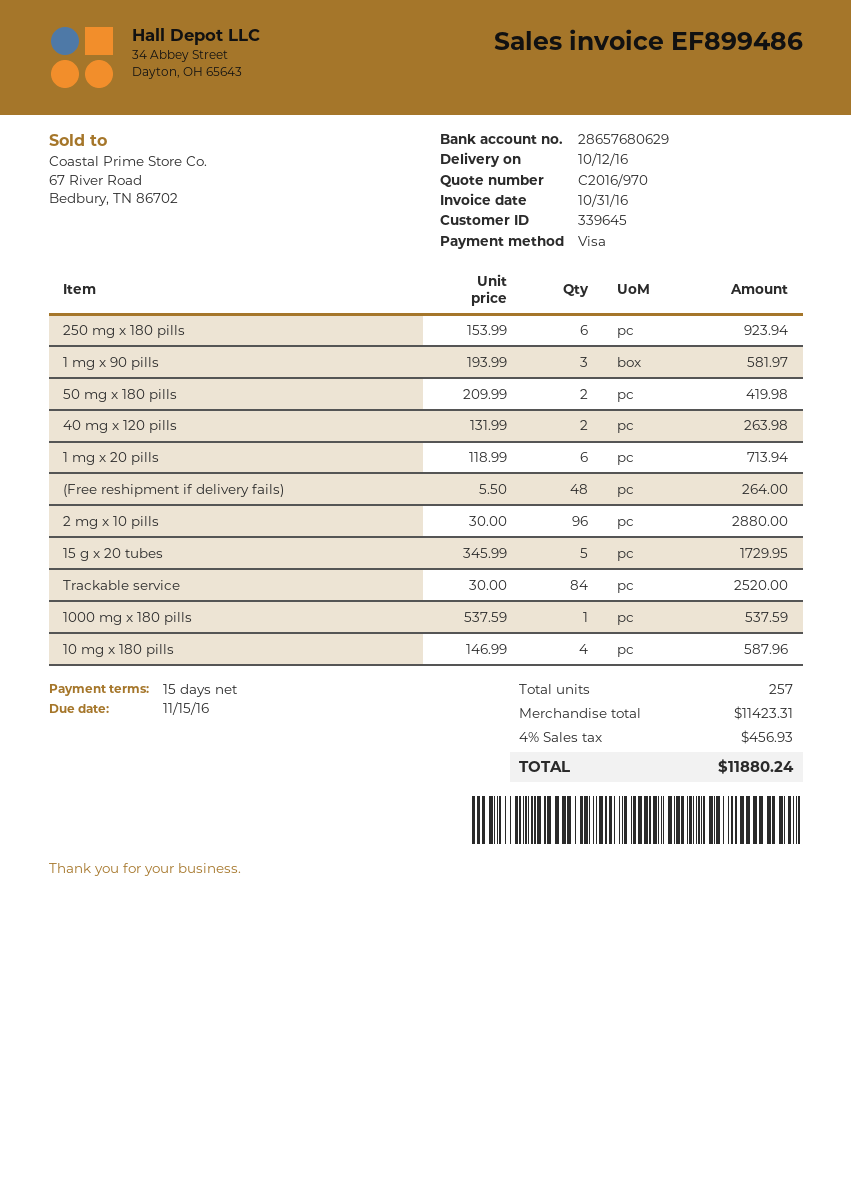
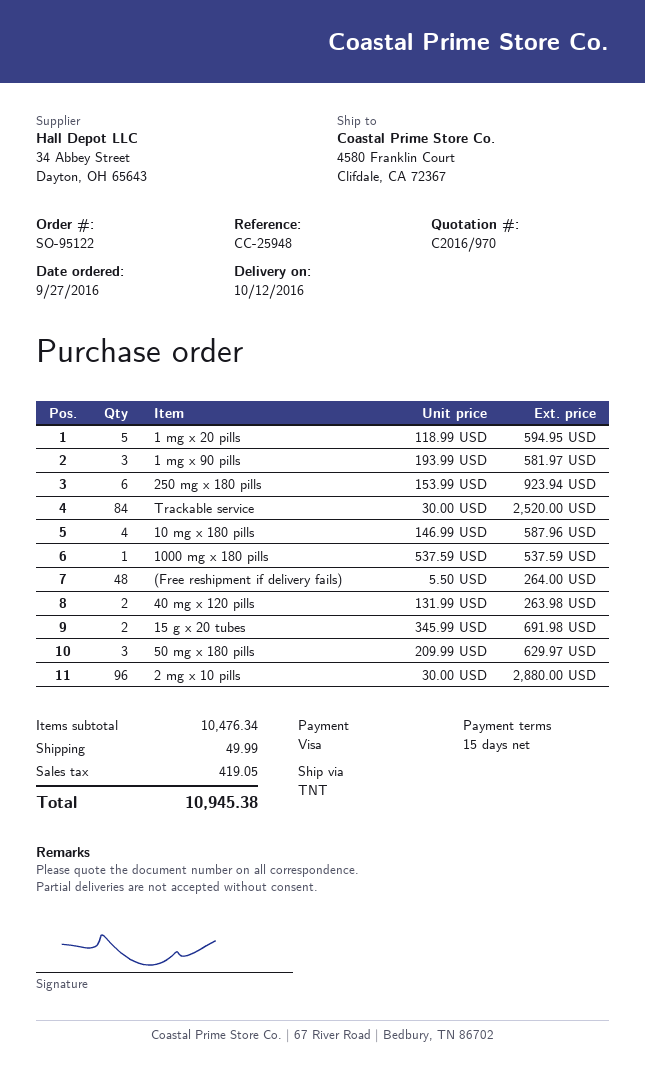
50 mg x 180 pills: 2 x 209.99 = 419.98 -> 3 x 209.99 = 629.97
1 mg x 20 pills: 6 x 118.99 = 713.94 -> 5 x 118.99 = 594.95
15 g x 20 tubes: 5 x 345.99 = 1729.95 -> 2 x 345.99 = 691.98
subtotal: 11423.31 -> 10476.34
shipping: none -> 49.99
tax: 456.93 -> 419.05
total: 11880.24 -> 10945.38

